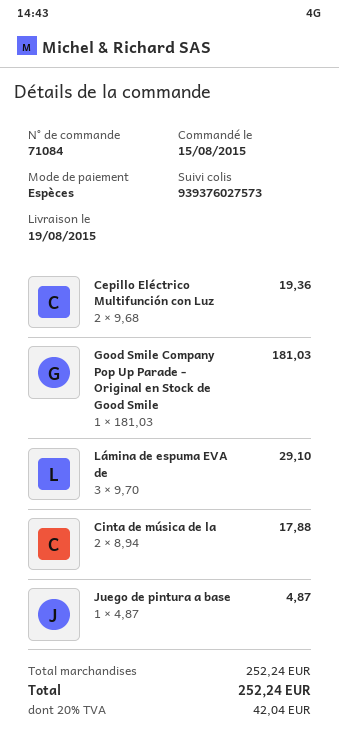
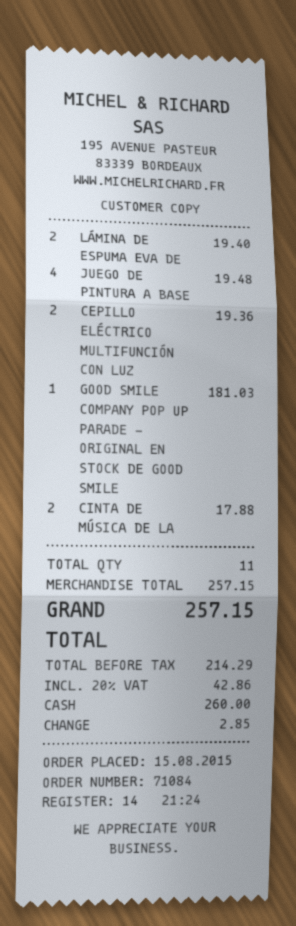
Lámina de espuma EVA de: 3 for 29.10 -> 2 for 19.40
Juego de pintura a base: 1 for 4.87 -> 4 for 19.48
subtotal: 252.24 -> 257.15
tax: 20% = 42.04 -> 20% = 42.86
total: 252.24 -> 257.15

